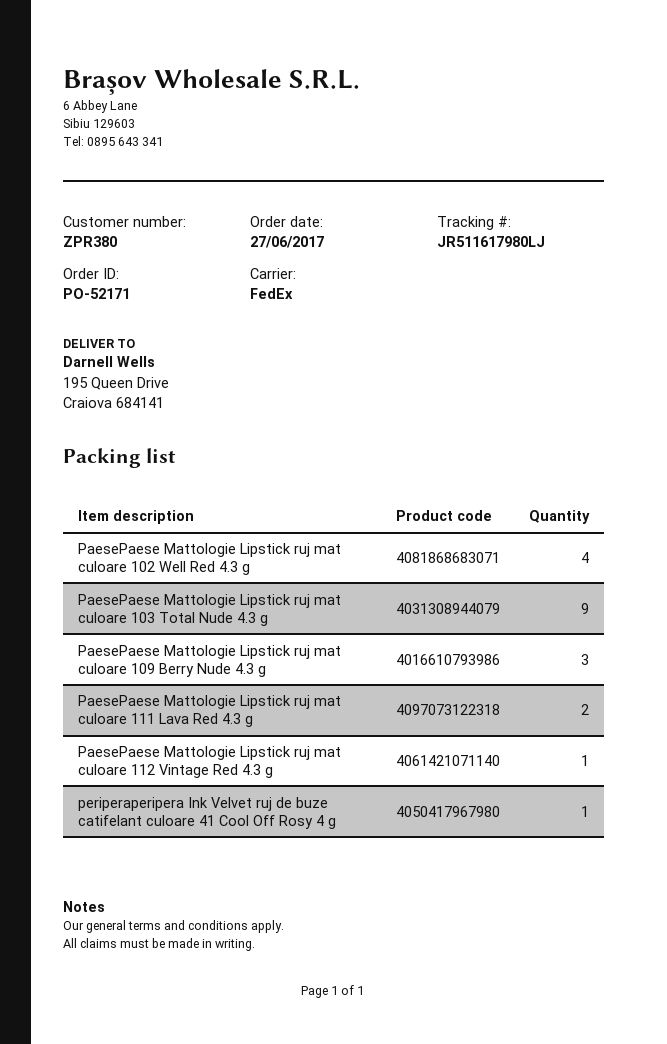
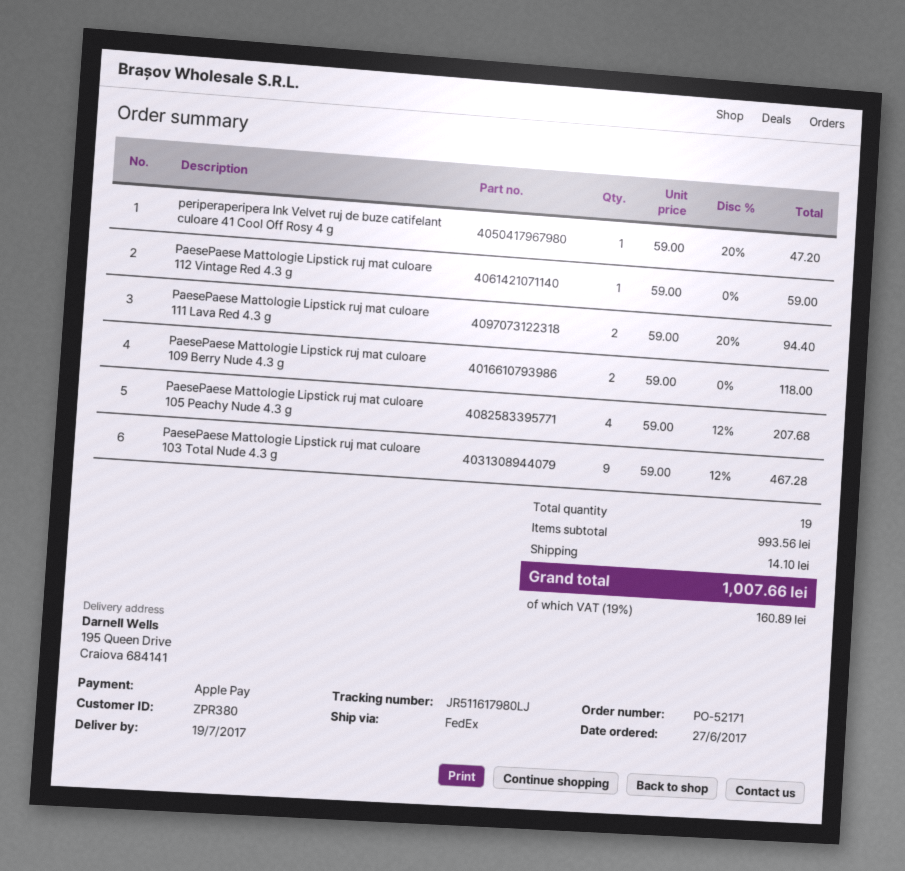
PaesePaese Mattologie Lipstick ruj mat culoare 102 Well Red 4.3 g: 4 -> none
PaesePaese Mattologie Lipstick ruj mat culoare 109 Berry Nude 4.3 g: 3 -> 2
PaesePaese Mattologie Lipstick ruj mat culoare 105 Peachy Nude 4.3 g: none -> 4

